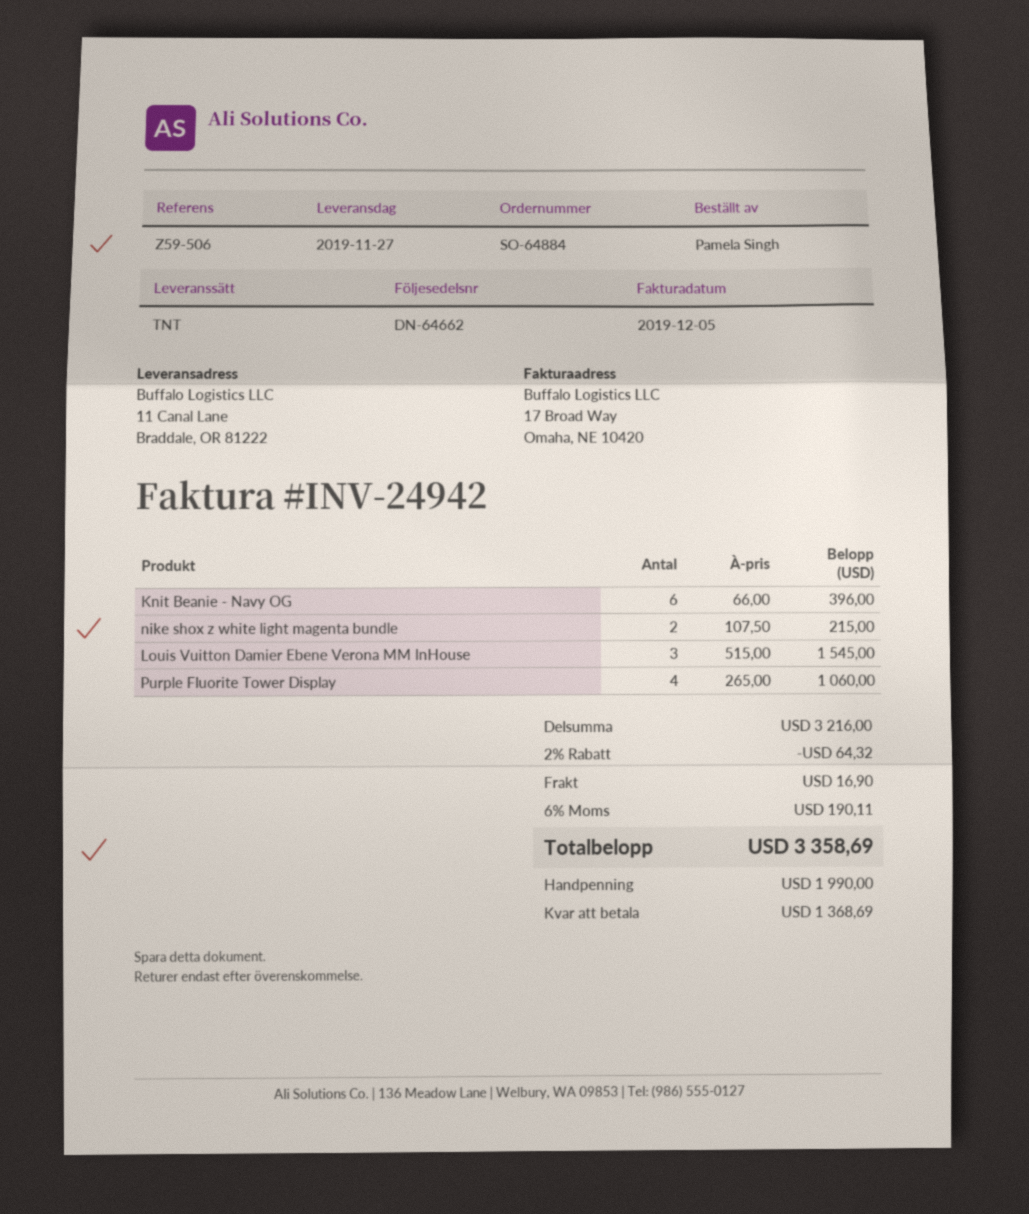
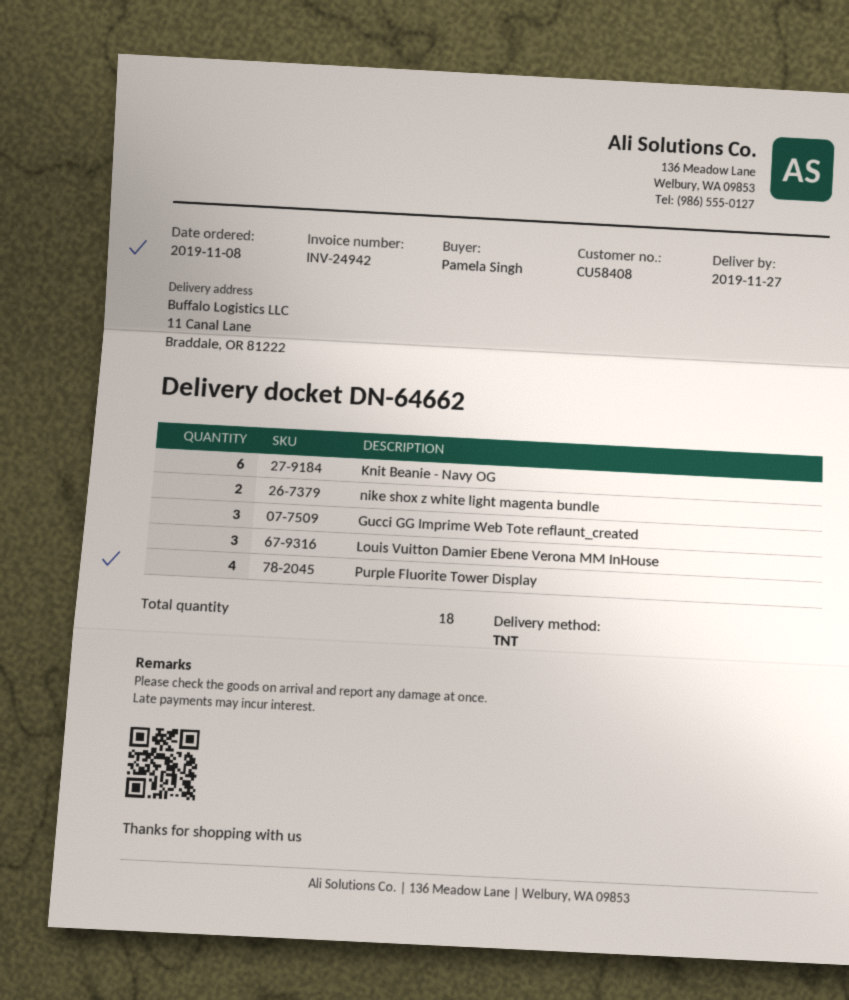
Gucci GG Imprime Web Tote reflaunt_created: none -> 3

